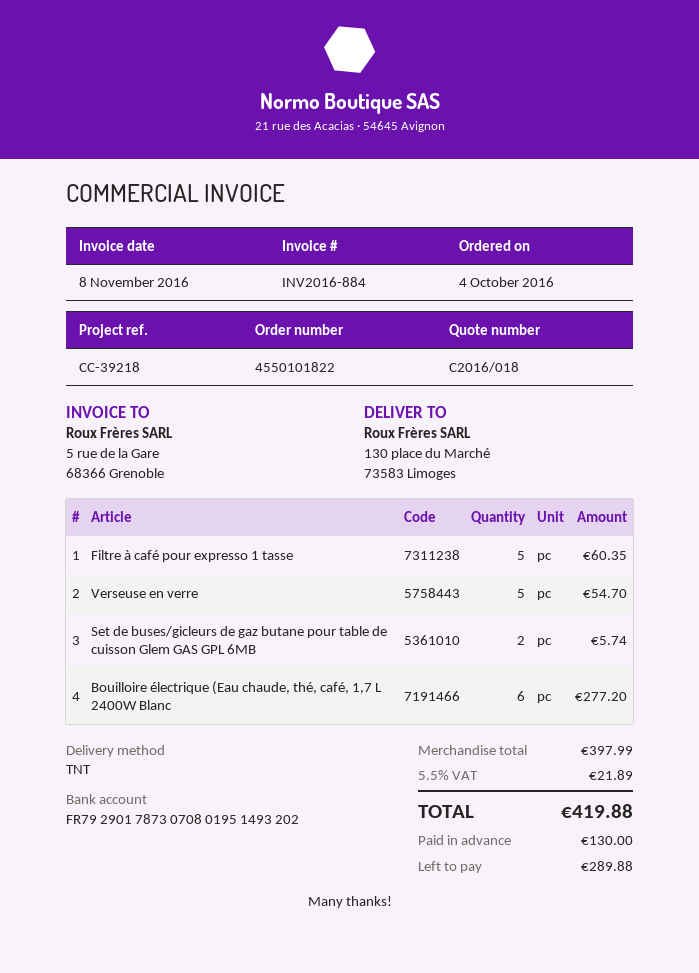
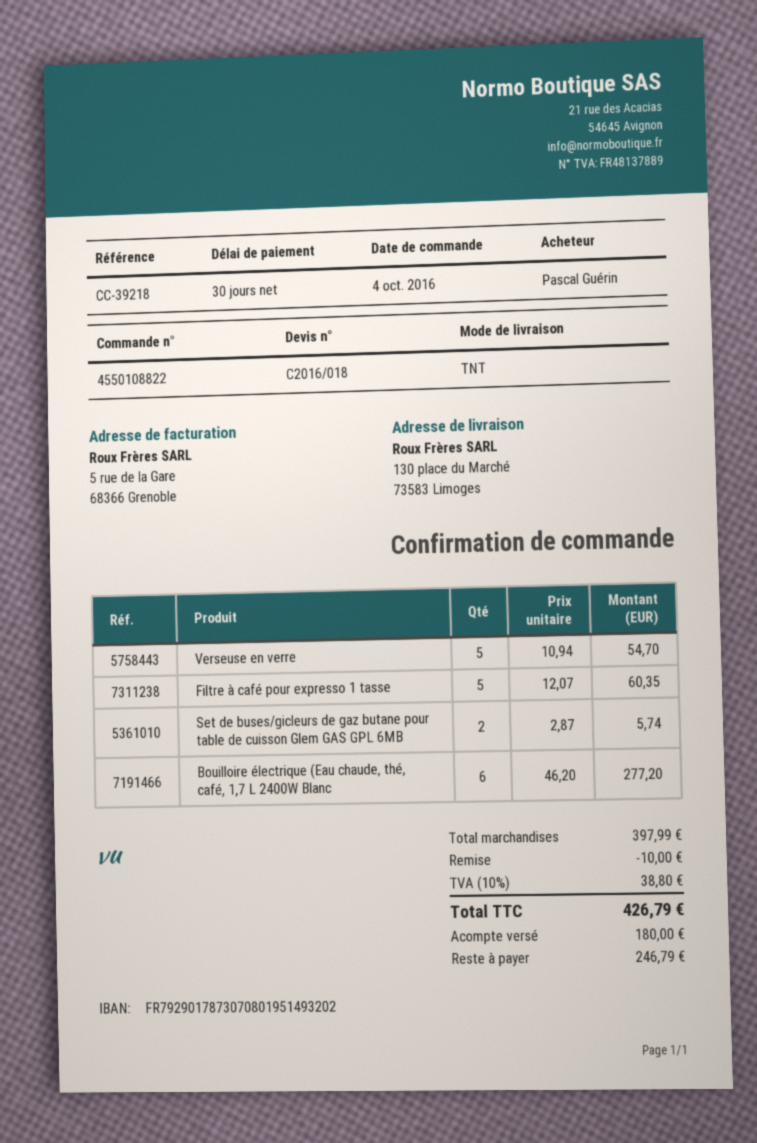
order number: 4550101822 -> 4550108822
discount: none -> 10.00
tax: 5.5% = 21.89 -> 10% = 38.80
total: 419.88 -> 426.79
deposit: 130.00 -> 180.00
balance: 289.88 -> 246.79

